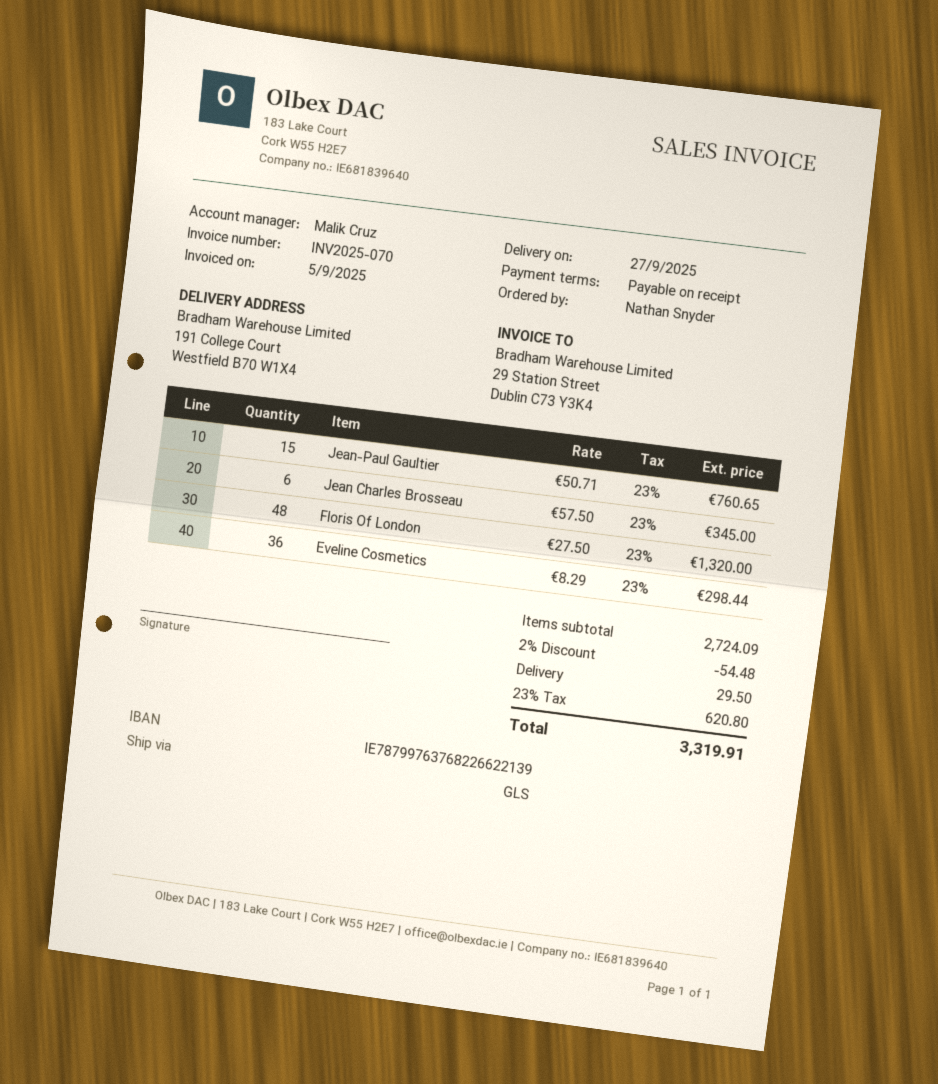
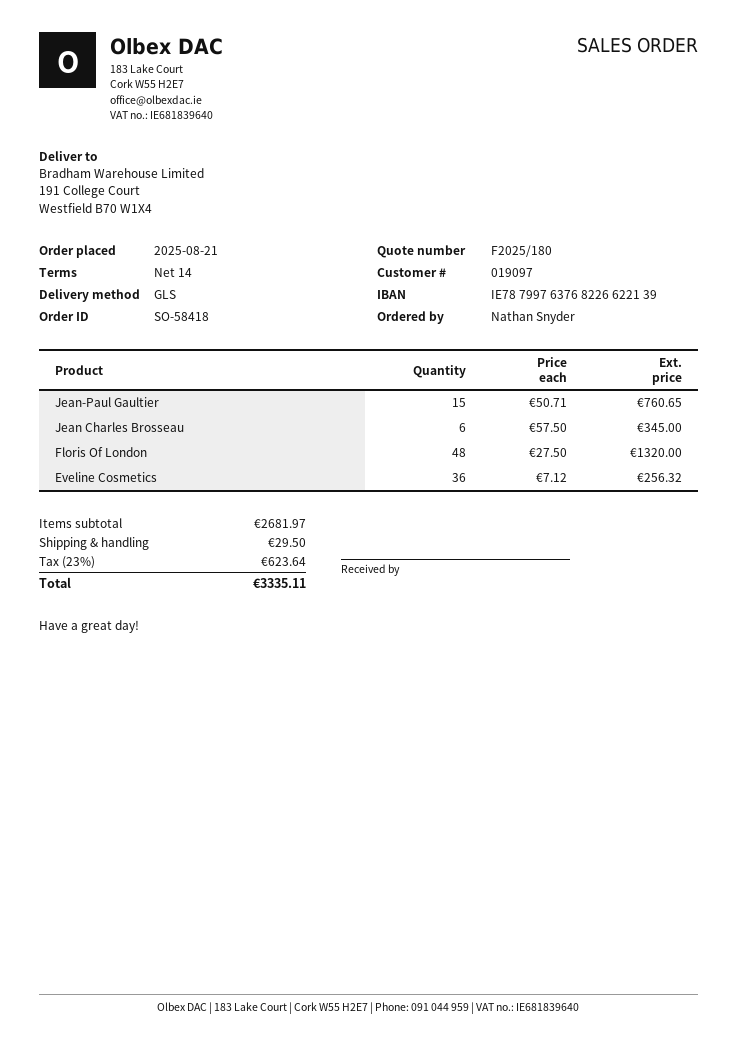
payment terms: on receipt -> 14 days
Eveline Cosmetics: 36 x 8.29 = 298.44 -> 36 x 7.12 = 256.32
subtotal: 2724.09 -> 2681.97
discount: 2% = 54.48 -> none
tax: 23% = 620.80 -> 23% = 623.64
total: 3319.91 -> 3335.11

